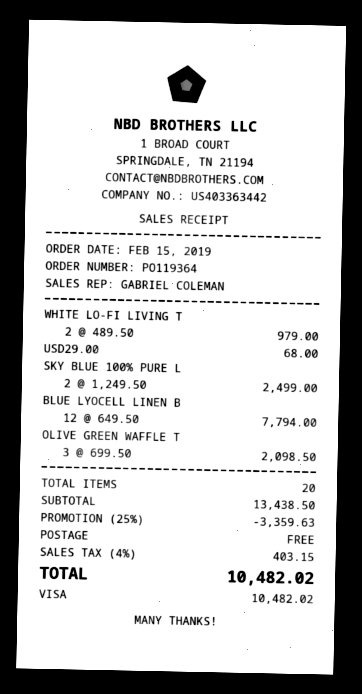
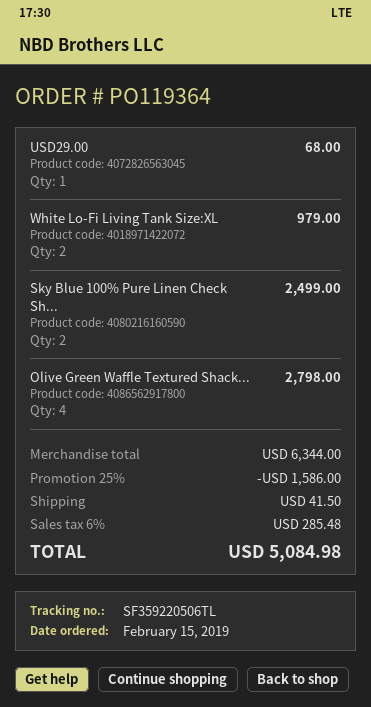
BLUE LYOCELL LINEN B: 12 for 7794.00 -> none
OLIVE GREEN WAFFLE T: 3 for 2098.50 -> 4 for 2798.00
subtotal: 13438.50 -> 6344.00
discount: 25% = 3359.63 -> 25% = 1586.00
shipping: 0.00 -> 41.50
tax: 4% = 403.15 -> 6% = 285.48
total: 10482.02 -> 5084.98

